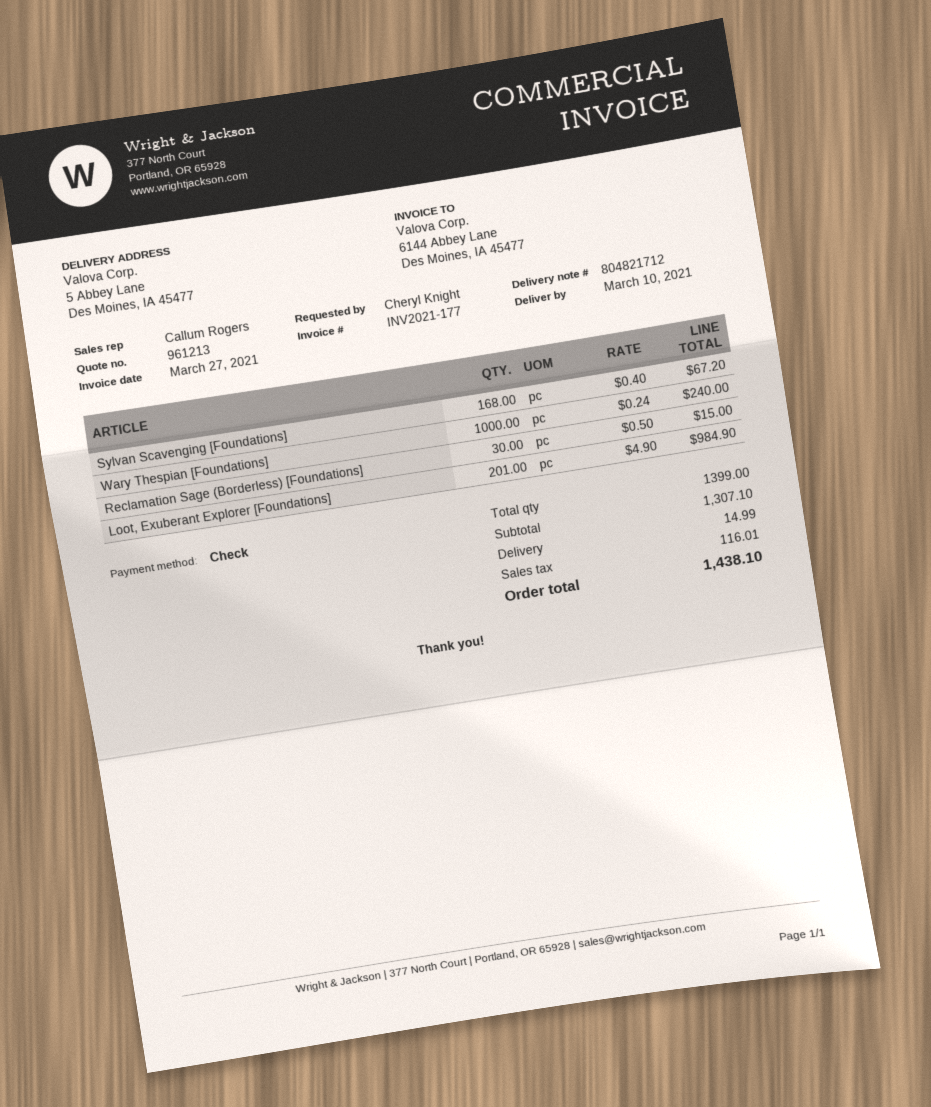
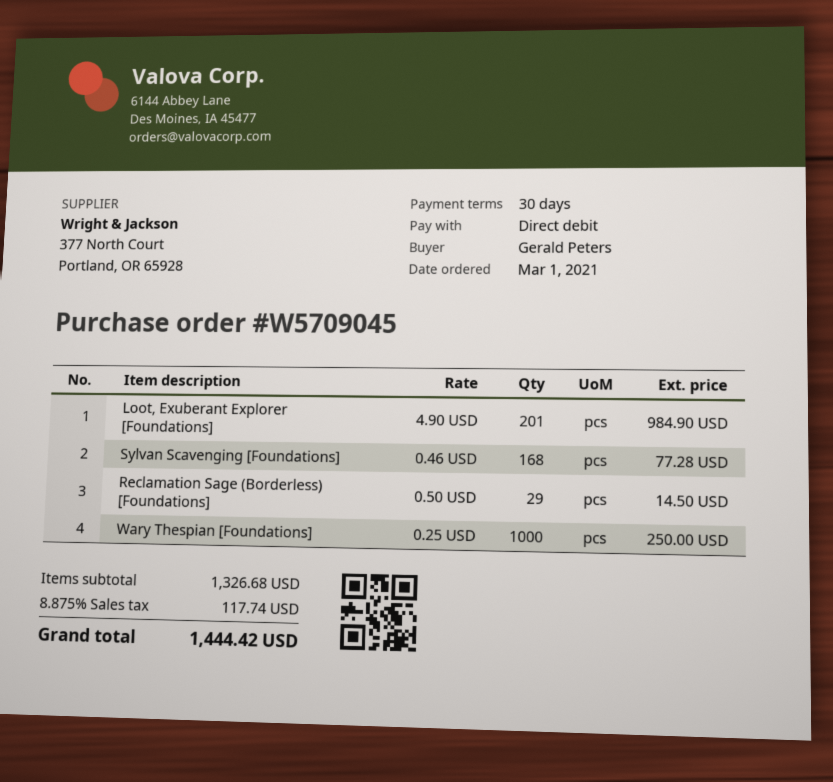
ordered by: Cheryl Knight -> Gerald Peters
payment method: cheque -> direct debit
Sylvan Scavenging [Foundations]: 168 x 0.40 = 67.20 -> 168 x 0.46 = 77.28
Wary Thespian [Foundations]: 1000 x 0.24 = 240.00 -> 1000 x 0.25 = 250.00
Reclamation Sage (Borderless) [Foundations]: 30 x 0.50 = 15.00 -> 29 x 0.50 = 14.50
subtotal: 1307.10 -> 1326.68
shipping: 14.99 -> none
tax: 116.01 -> 117.74
total: 1438.10 -> 1444.42

